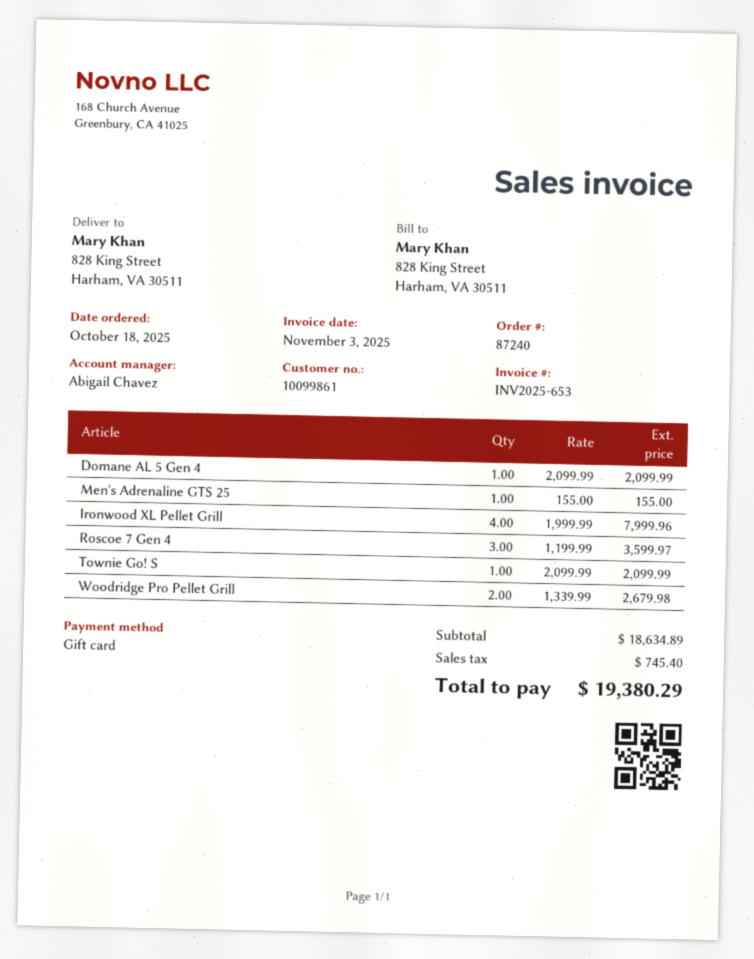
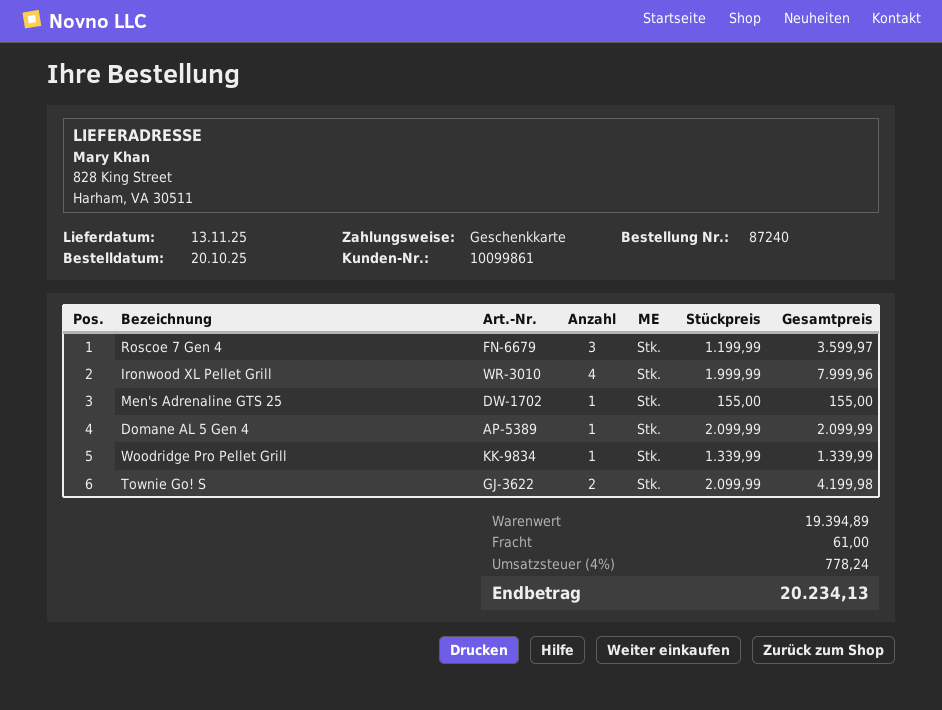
order date: 2025-10-18 -> 2025-10-20
Townie Go! S: 1 x 2099.99 = 2099.99 -> 2 x 2099.99 = 4199.98
Woodridge Pro Pellet Grill: 2 x 1339.99 = 2679.98 -> 1 x 1339.99 = 1339.99
subtotal: 18634.89 -> 19394.89
shipping: none -> 61.00
tax: 745.40 -> 778.24
total: 19380.29 -> 20234.13

